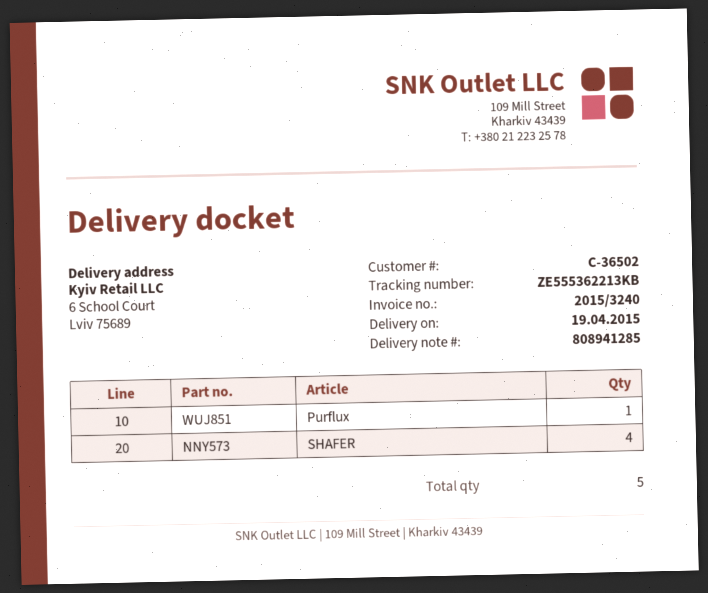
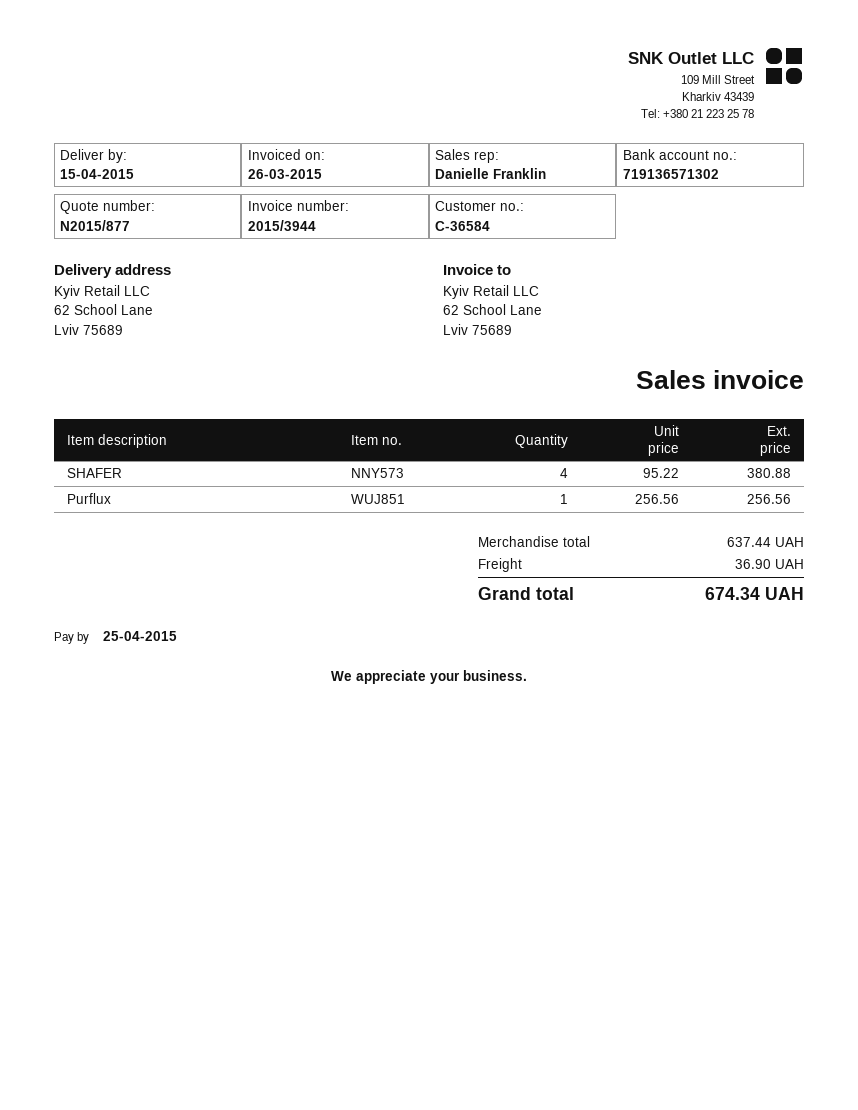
delivery date: 2015-04-19 -> 2015-04-15
invoice number: 2015/3240 -> 2015/3944
customer number: C-36502 -> C-36584
ship to: 6 School Court, Lviv 75689 -> 62 School Lane, Lviv 75689

